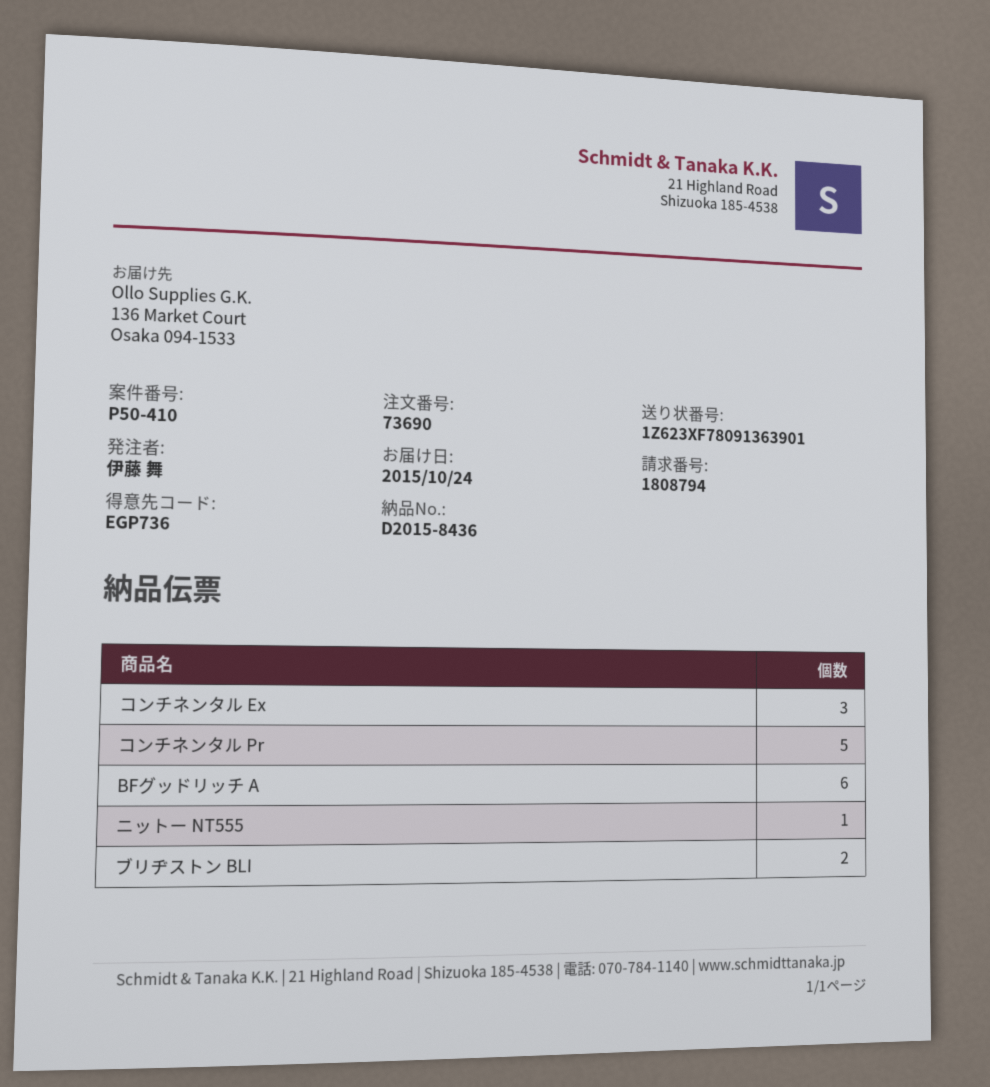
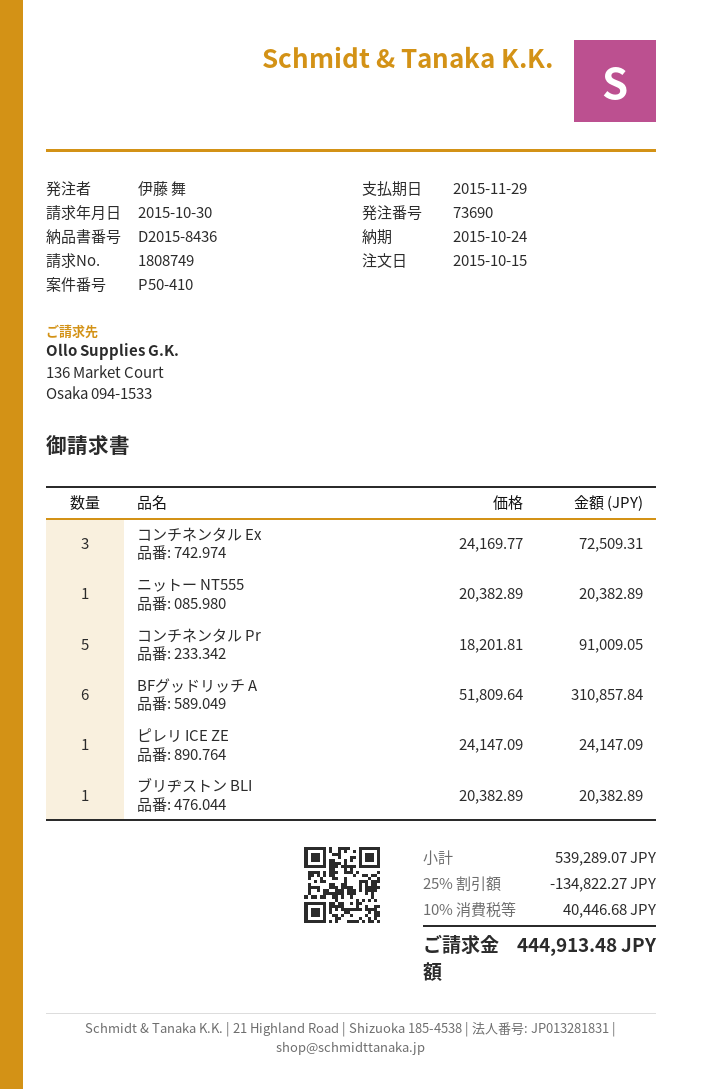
invoice number: 1808794 -> 1808749
ブリヂストン BLI: 2 -> 1
ピレリ ICE ZE: none -> 1

